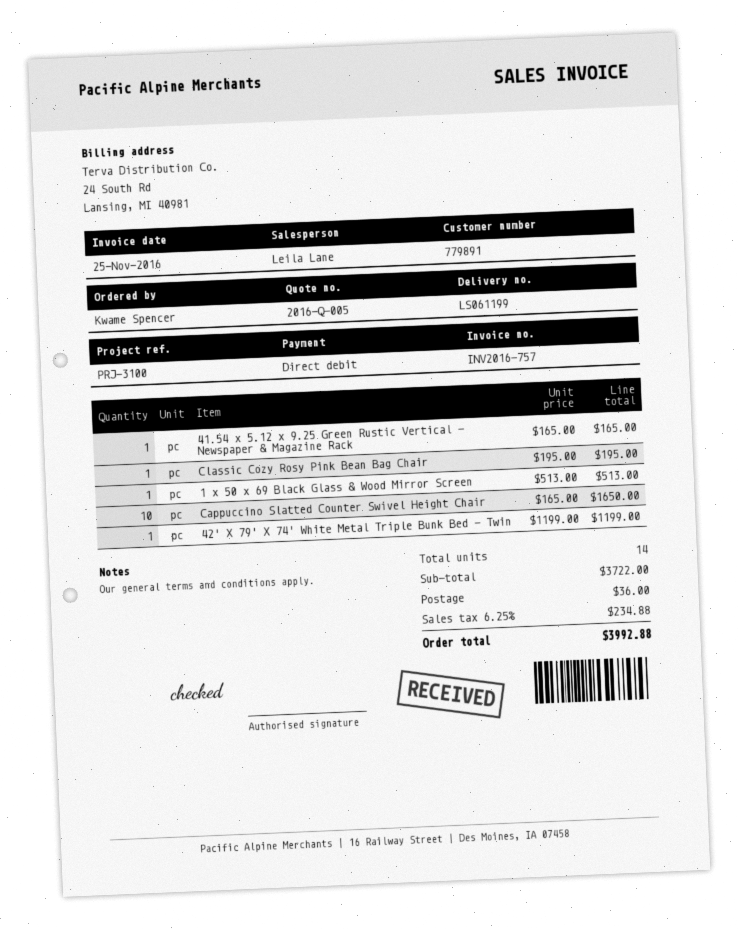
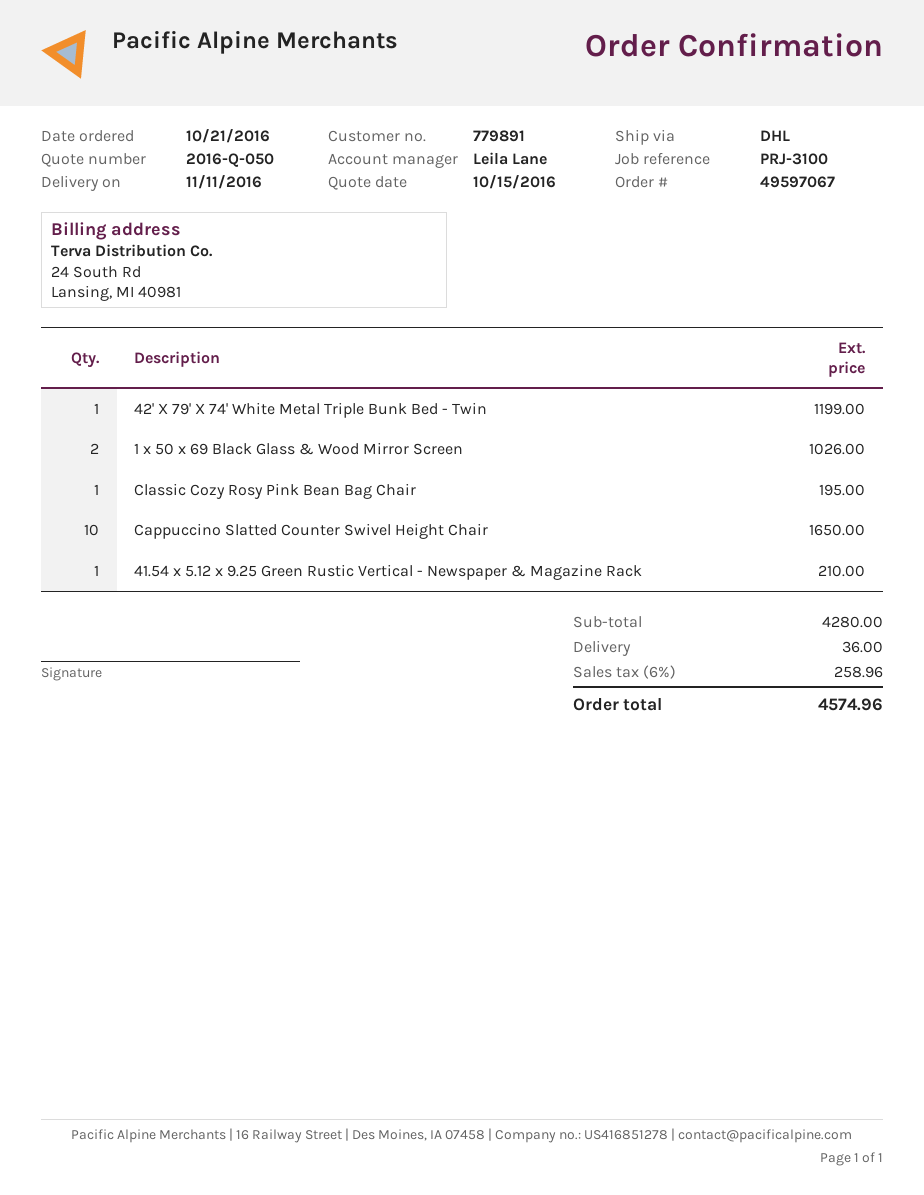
quote number: 2016-Q-005 -> 2016-Q-050
41.54 x 5.12 x 9.25 Green Rustic Vertical - Newspaper & Magazine Rack: 1 for 165.00 -> 1 for 210.00
1 x 50 x 69 Black Glass & Wood Mirror Screen: 1 for 513.00 -> 2 for 1026.00
subtotal: 3722.00 -> 4280.00
tax: 6.25% = 234.88 -> 6% = 258.96
total: 3992.88 -> 4574.96

